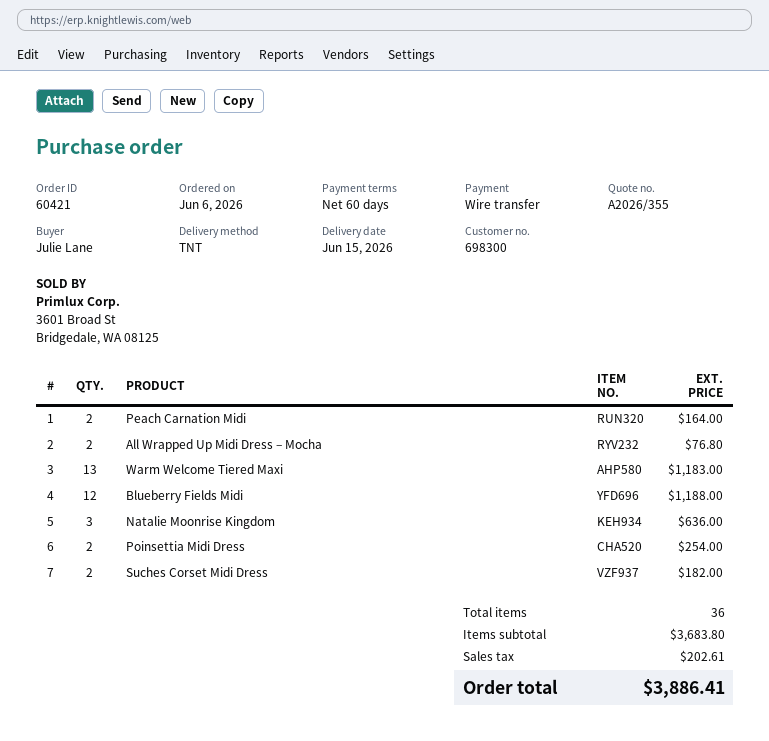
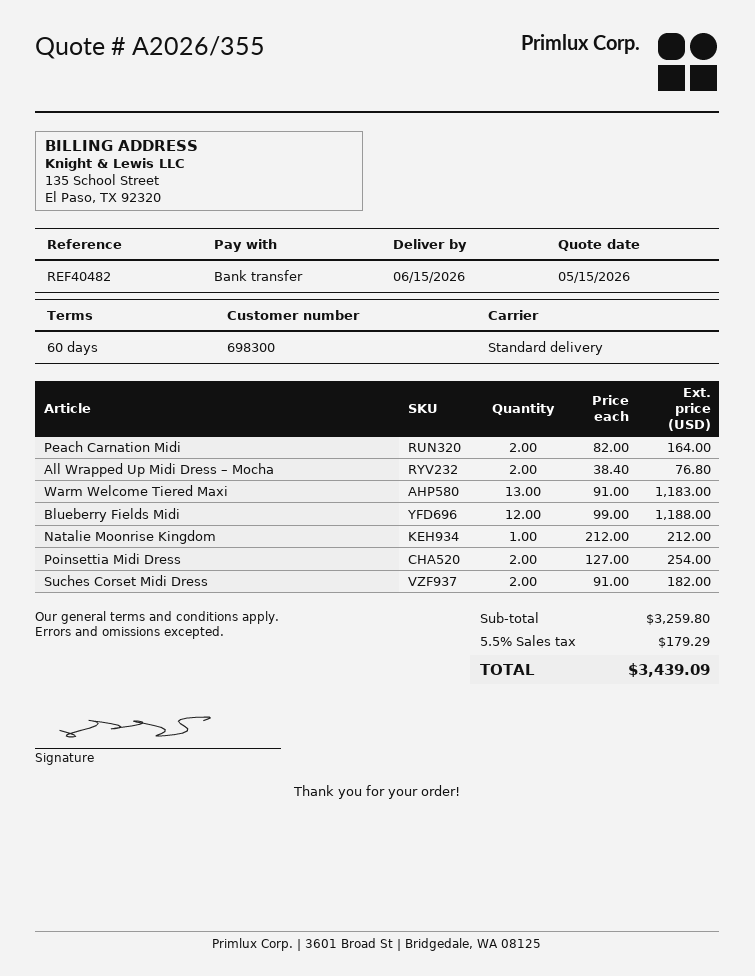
shipping method: TNT -> standard
Natalie Moonrise Kingdom: 3 for 636.00 -> 1 for 212.00
subtotal: 3683.80 -> 3259.80
tax: 202.61 -> 179.29
total: 3886.41 -> 3439.09

